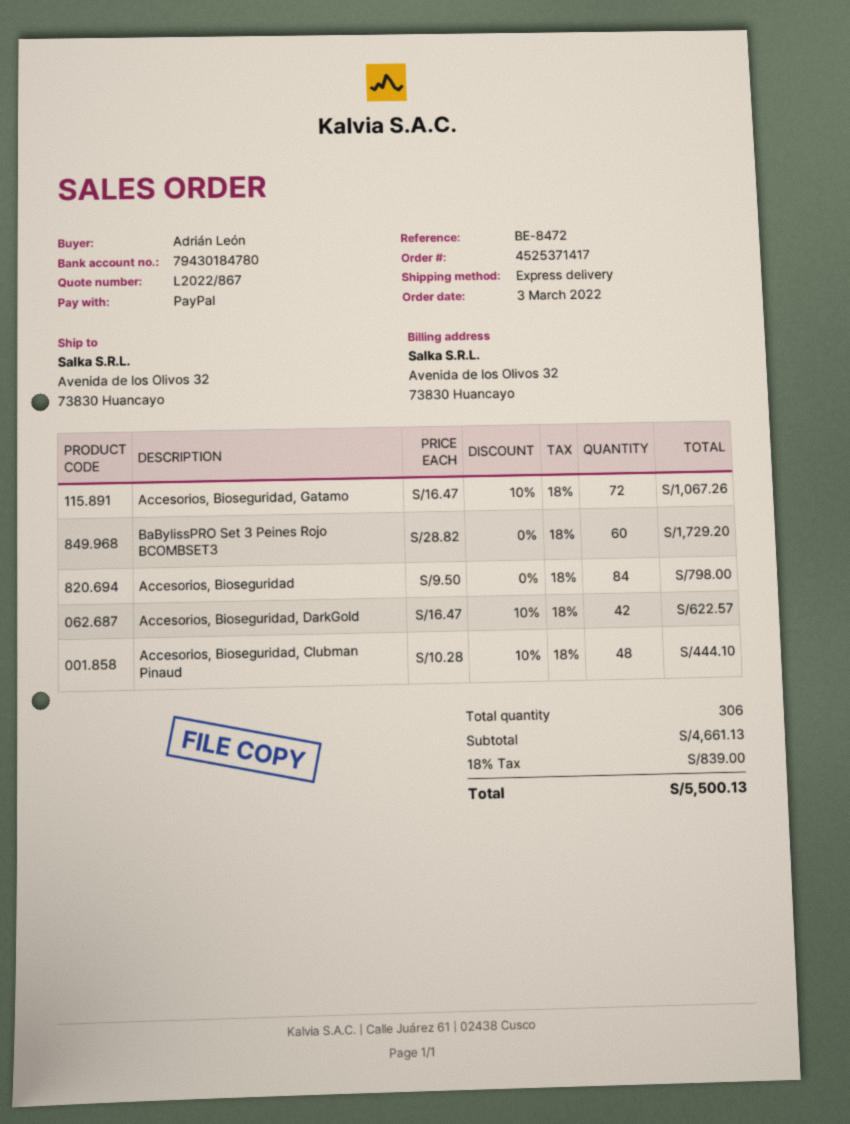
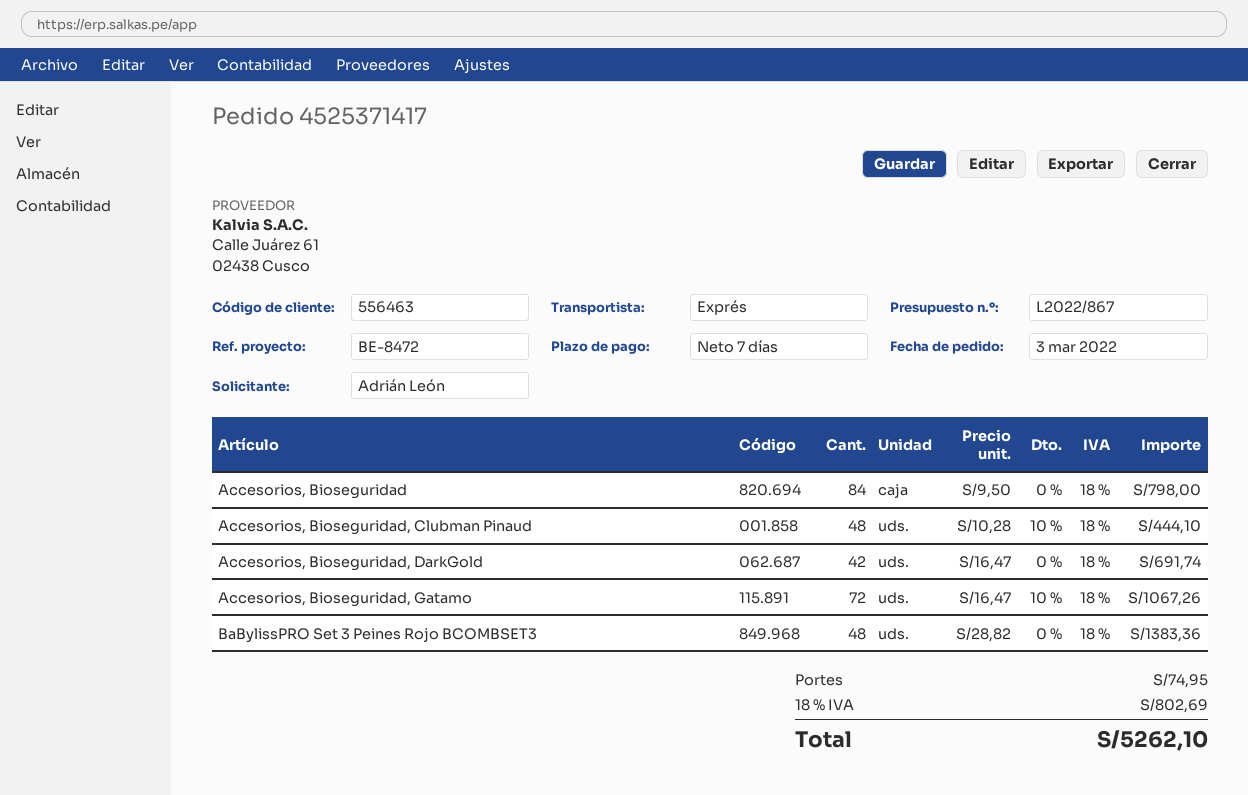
BaBylissPRO Set 3 Peines Rojo BCOMBSET3: 60 x 28.82 = 1729.20 -> 48 x 28.82 = 1383.36
Accesorios, Bioseguridad, DarkGold: 42 x 16.47 - 10% = 622.57 -> 42 x 16.47 = 691.74
shipping: none -> 74.95
tax: 18% = 839.00 -> 18% = 802.69
total: 5500.13 -> 5262.10

